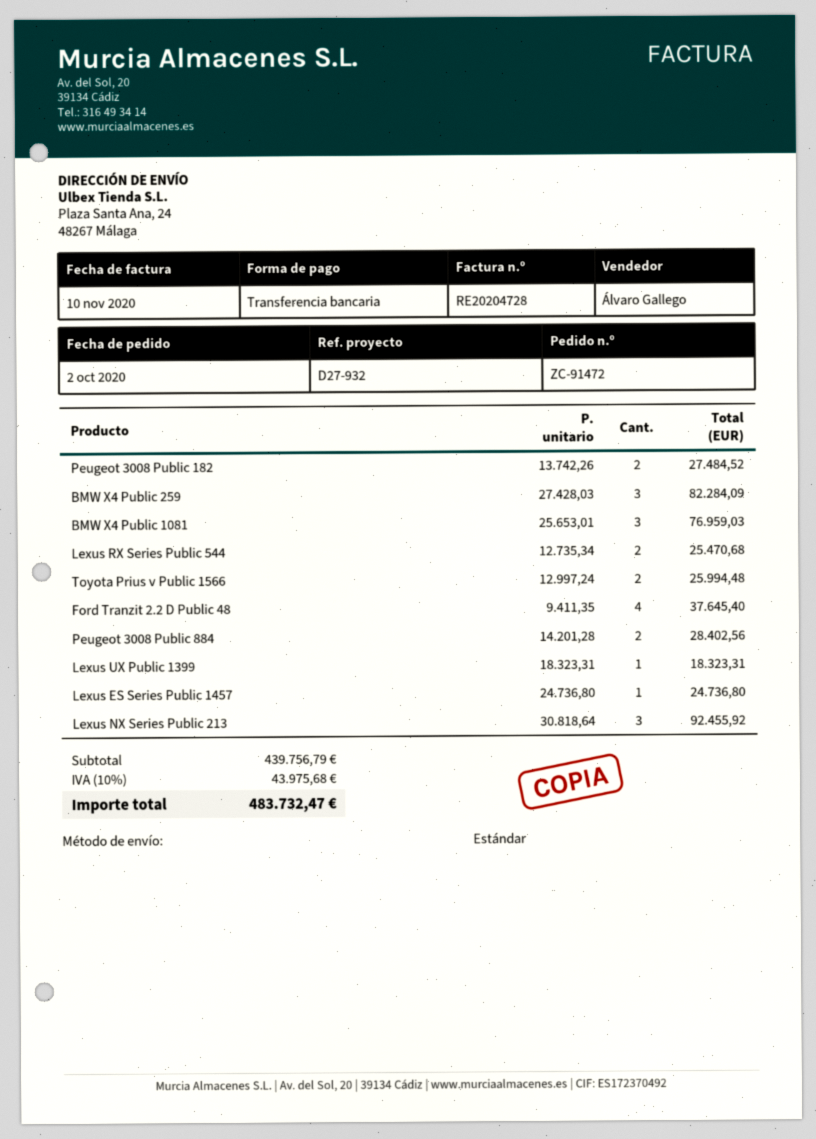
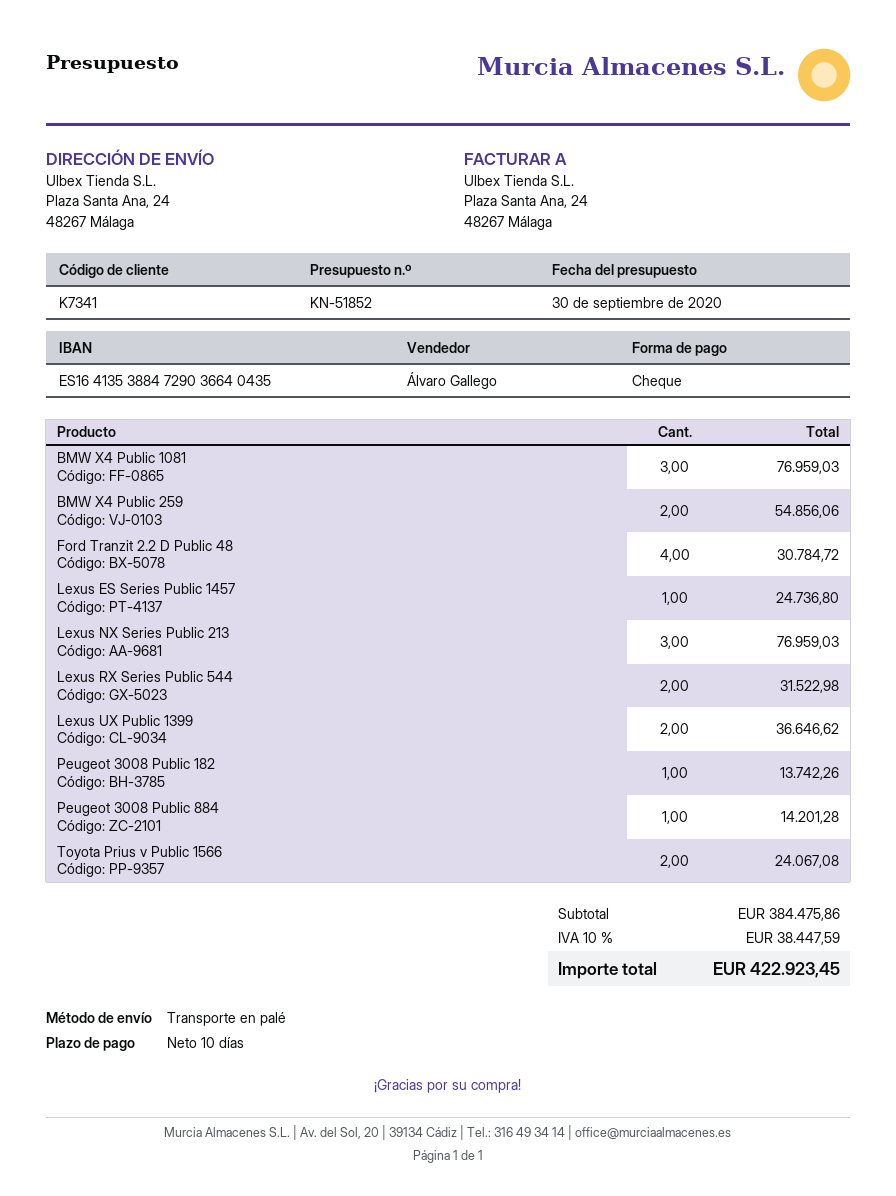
payment method: bank transfer -> cheque
shipping method: standard -> pallet freight
Peugeot 3008 Public 182: 2 for 27484.52 -> 1 for 13742.26
BMW X4 Public 259: 3 for 82284.09 -> 2 for 54856.06
Lexus RX Series Public 544: 2 for 25470.68 -> 2 for 31522.98
Toyota Prius v Public 1566: 2 for 25994.48 -> 2 for 24067.08
Ford Tranzit 2.2 D Public 48: 4 for 37645.40 -> 4 for 30784.72
Peugeot 3008 Public 884: 2 for 28402.56 -> 1 for 14201.28
Lexus UX Public 1399: 1 for 18323.31 -> 2 for 36646.62
Lexus NX Series Public 213: 3 for 92455.92 -> 3 for 76959.03
subtotal: 439756.79 -> 384475.86
tax: 10% = 43975.68 -> 10% = 38447.59
total: 483732.47 -> 422923.45

